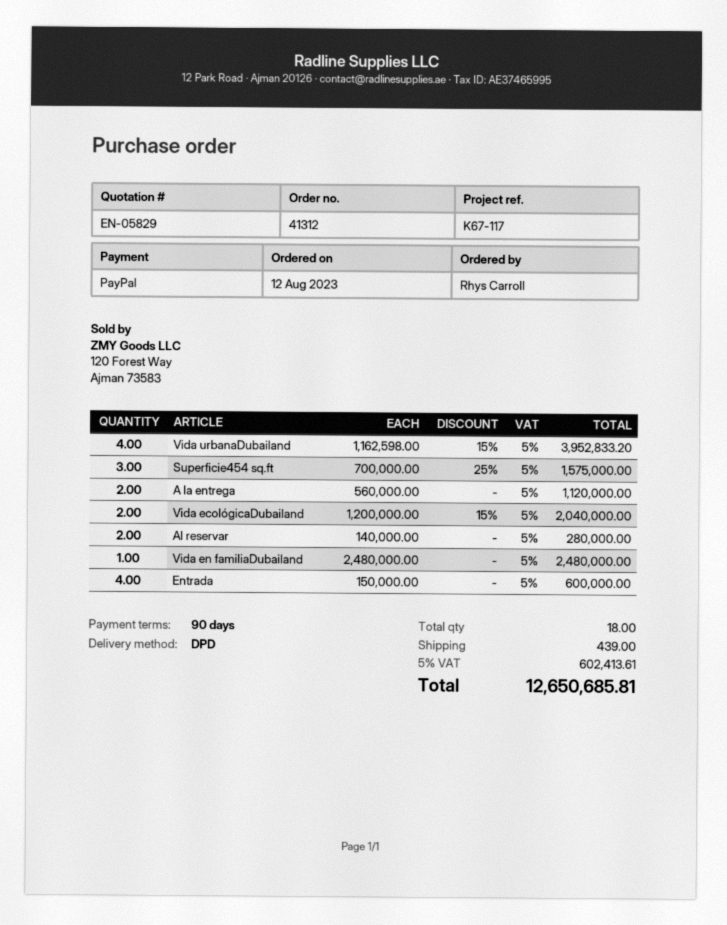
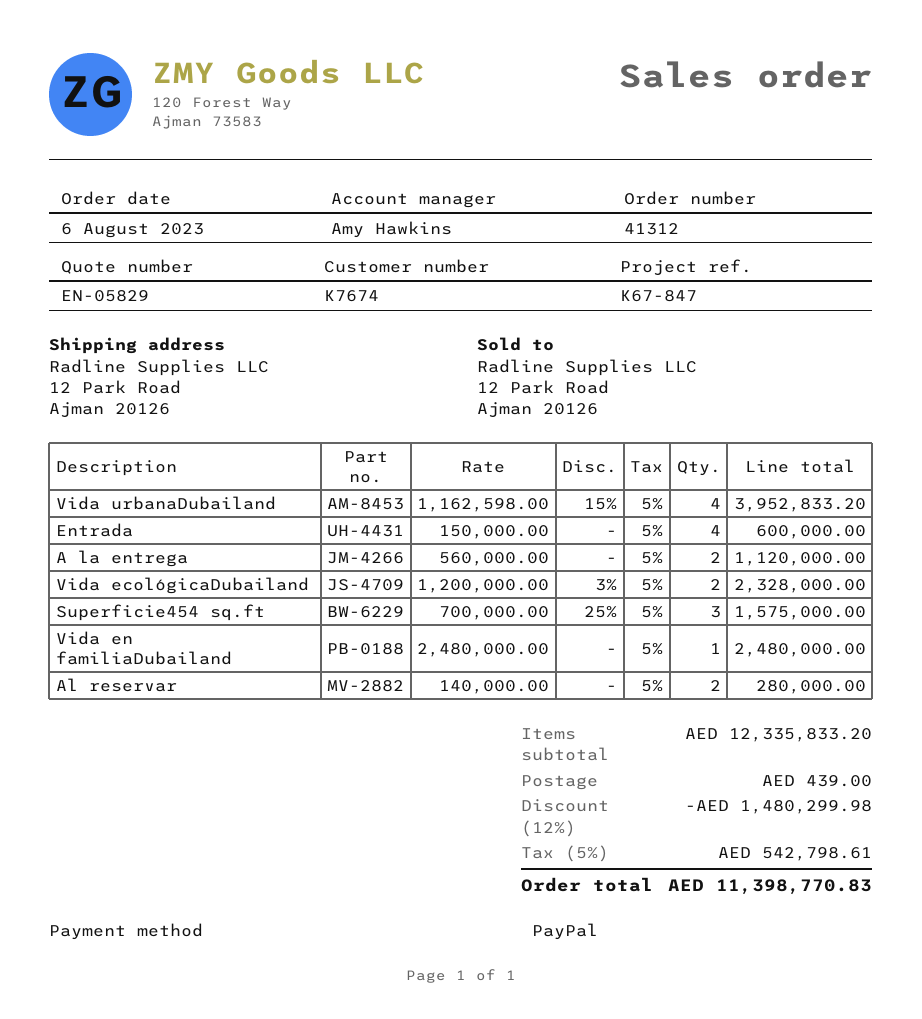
order date: 2023-08-12 -> 2023-08-06
reference: K67-117 -> K67-847
Vida ecológicaDubailand: 2 x 1200000.00 - 15% = 2040000.00 -> 2 x 1200000.00 - 3% = 2328000.00
discount: none -> 12% = 1480299.98
tax: 5% = 602413.61 -> 5% = 542798.61
total: 12650685.81 -> 11398770.83

